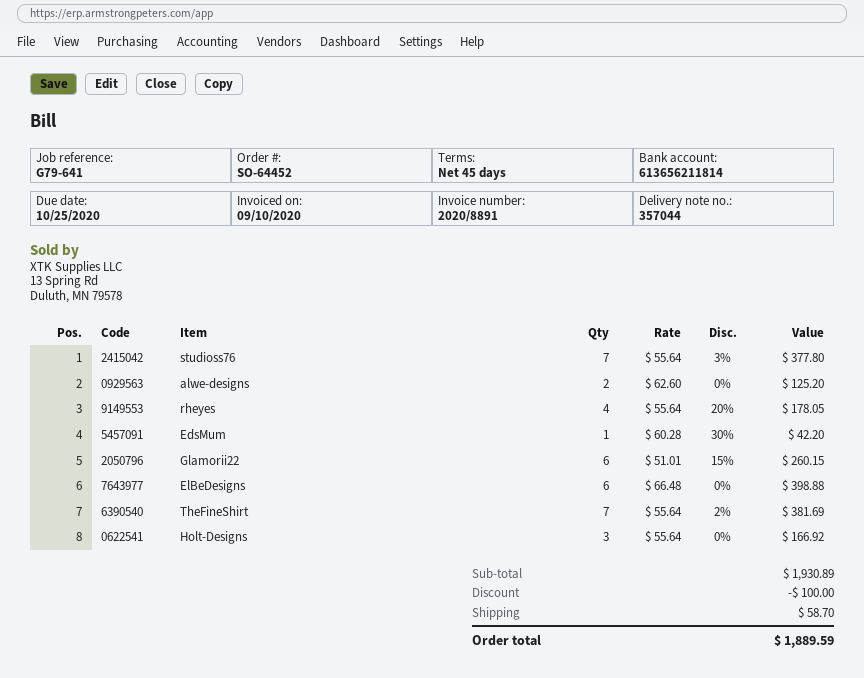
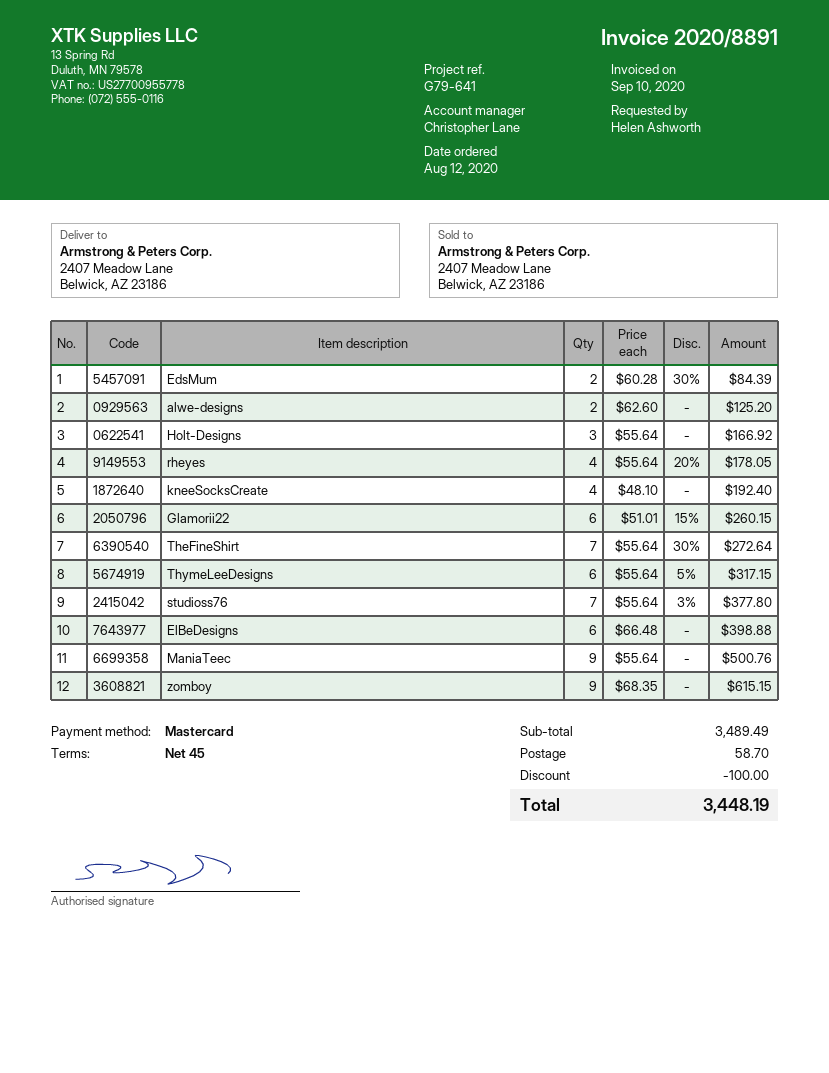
EdsMum: 1 x 60.28 - 30% = 42.20 -> 2 x 60.28 - 30% = 84.39
TheFineShirt: 7 x 55.64 - 2% = 381.69 -> 7 x 55.64 - 30% = 272.64
kneeSocksCreate: none -> 4 x 48.10 = 192.40
ThymeLeeDesigns: none -> 6 x 55.64 - 5% = 317.15
ManiaTeec: none -> 9 x 55.64 = 500.76
zomboy: none -> 9 x 68.35 = 615.15
subtotal: 1930.89 -> 3489.49
total: 1889.59 -> 3448.19

